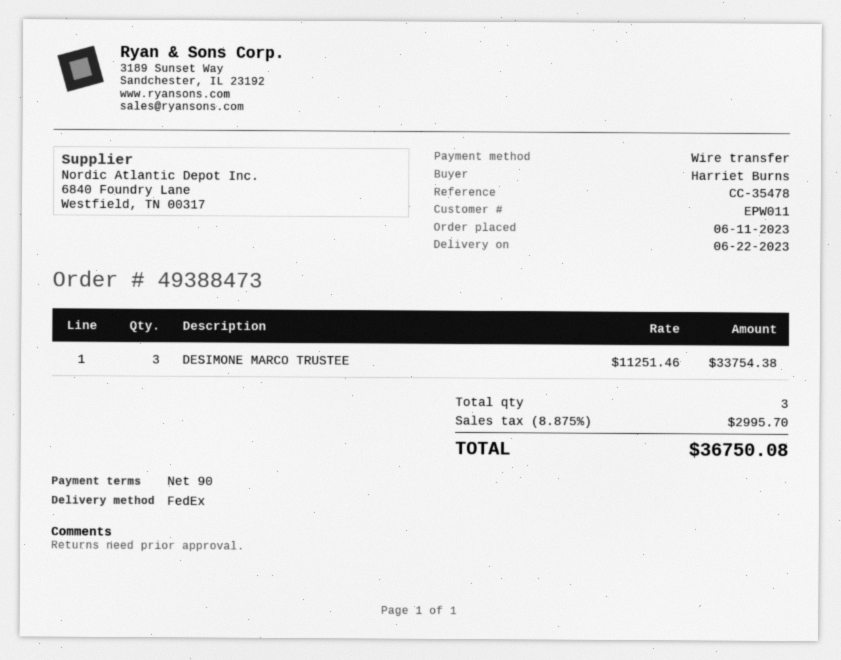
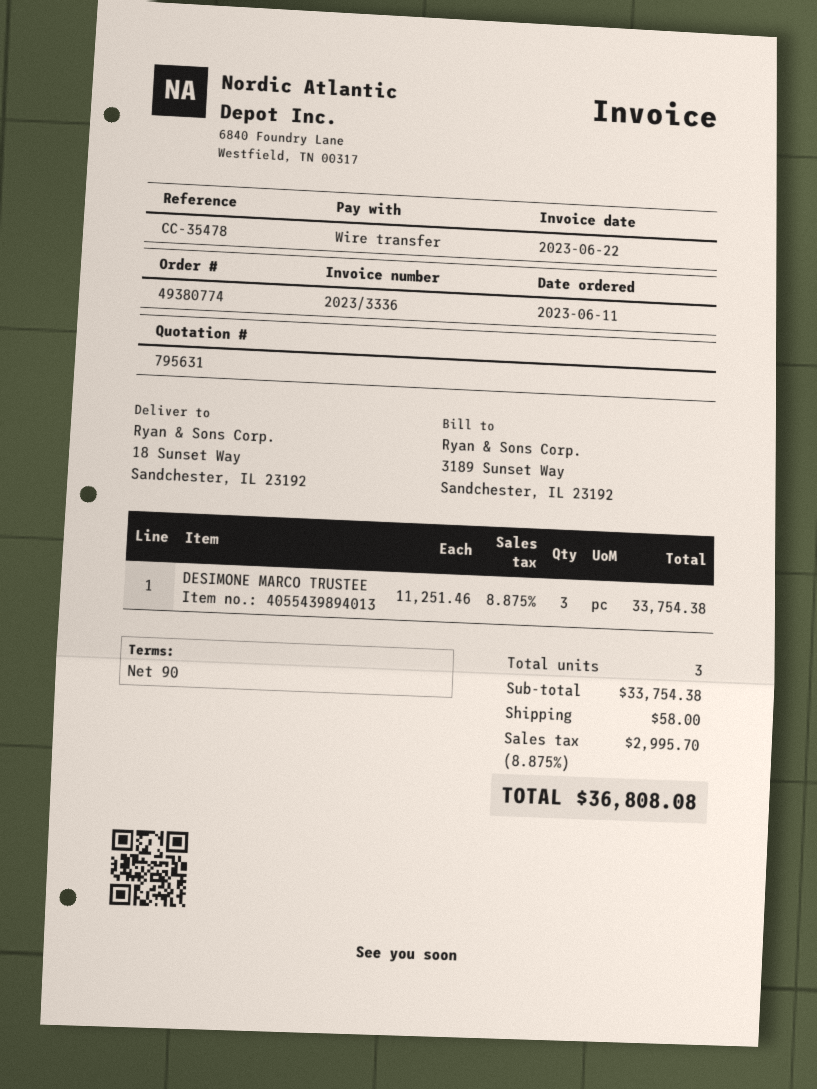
order number: 49388473 -> 49380774
shipping: none -> 58.00
total: 36750.08 -> 36808.08

